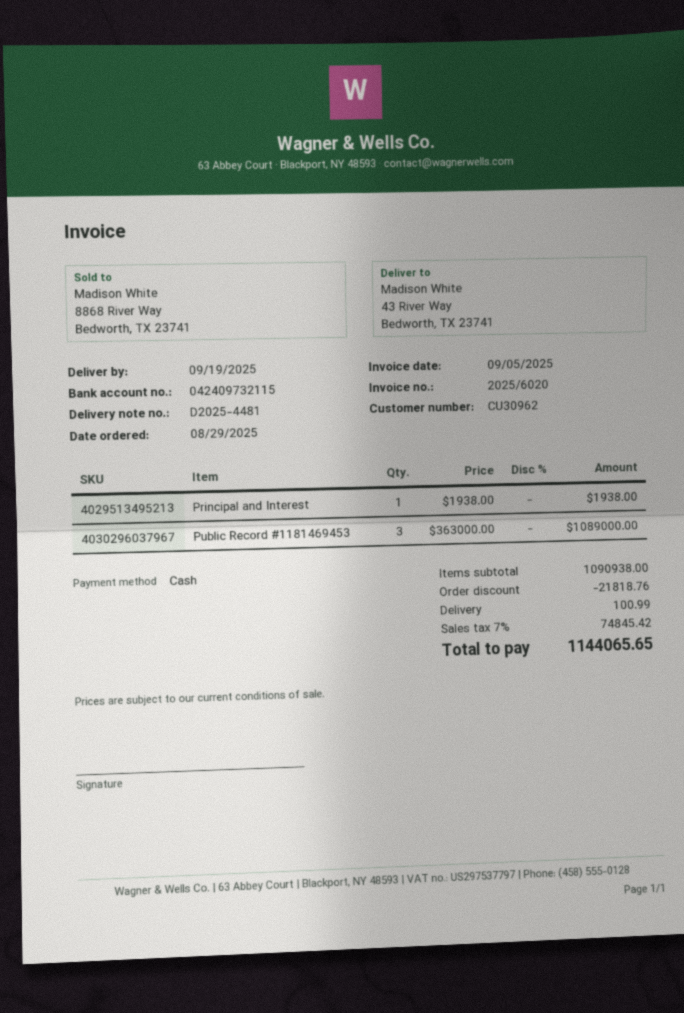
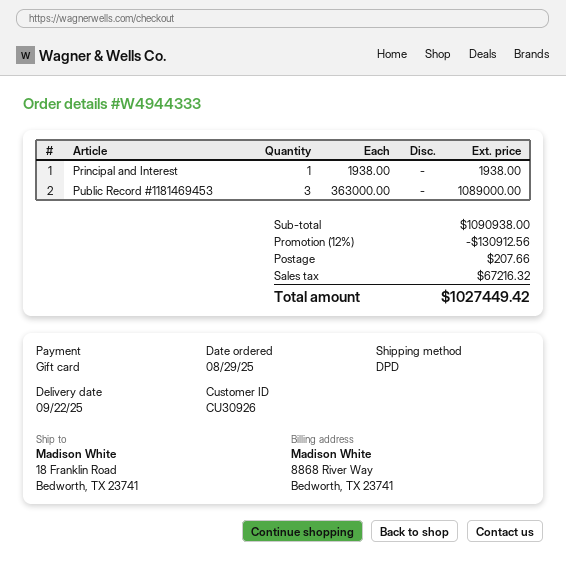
delivery date: 2025-09-19 -> 2025-09-22
customer number: CU30962 -> CU30926
payment method: cash -> gift card
ship to: 43 River Way, Bedworth, TX 23741 -> 18 Franklin Road, Bedworth, TX 23741
discount: 21818.76 -> 130912.56
shipping: 100.99 -> 207.66
tax: 74845.42 -> 67216.32
total: 1144065.65 -> 1027449.42

